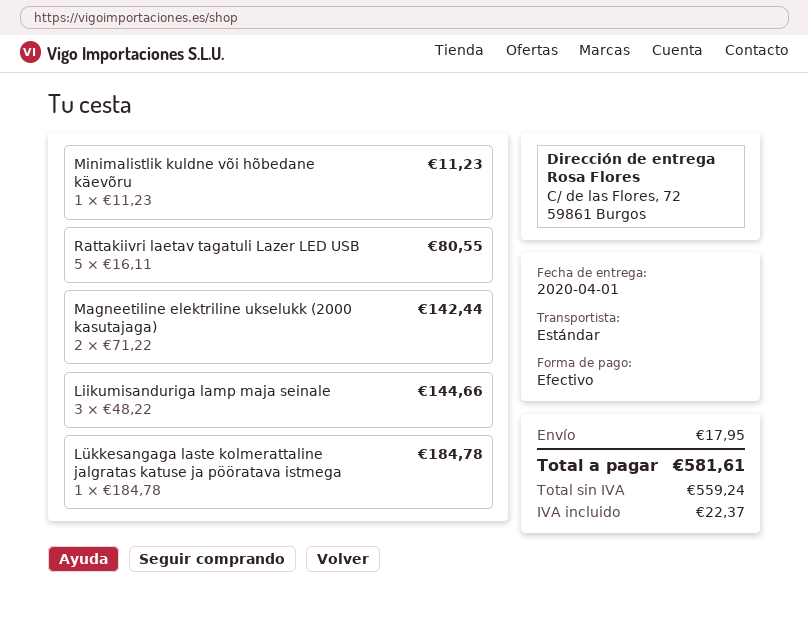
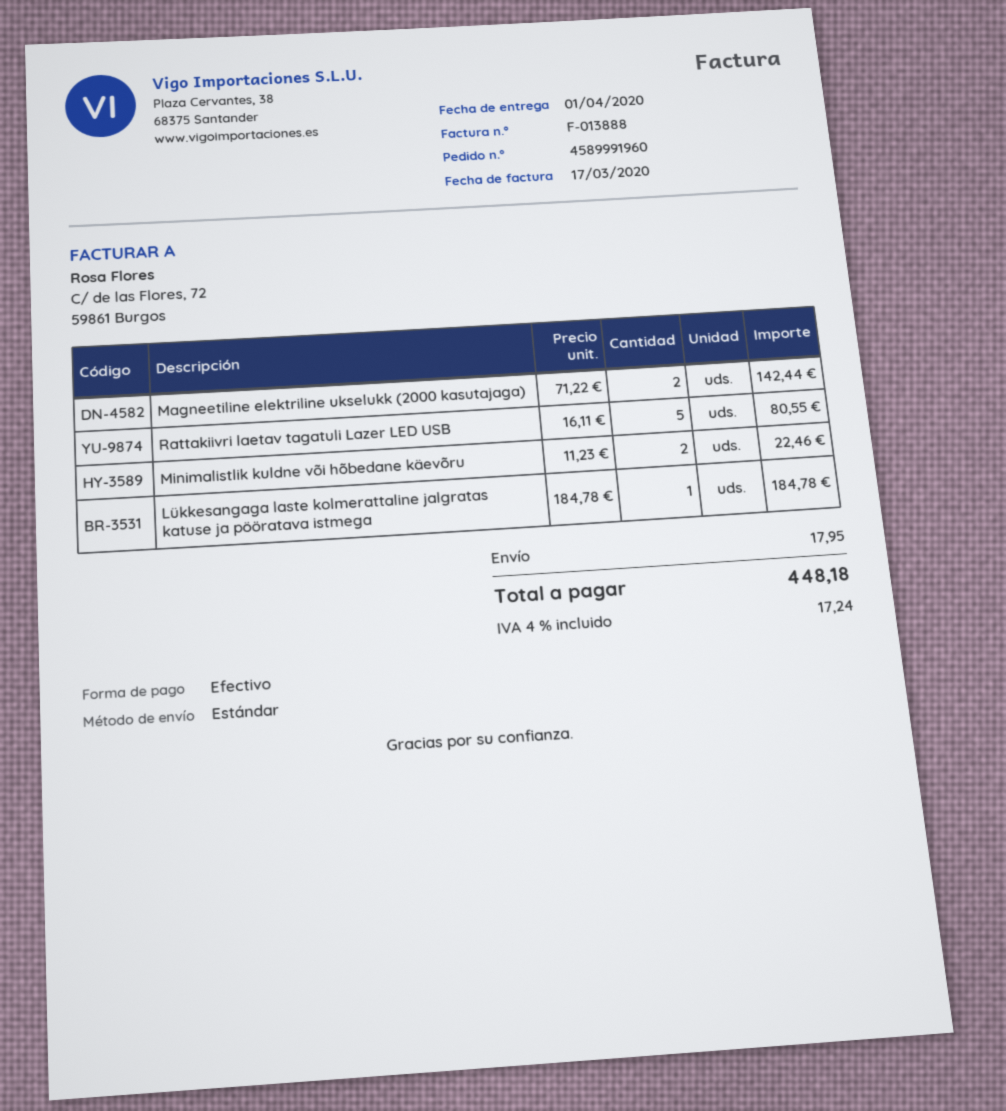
Minimalistlik kuldne või hõbedane käevõru: 1 x 11.23 = 11.23 -> 2 x 11.23 = 22.46
Liikumisanduriga lamp maja seinale: 3 x 48.22 = 144.66 -> none
tax: 22.37 -> 17.24
total: 581.61 -> 448.18

